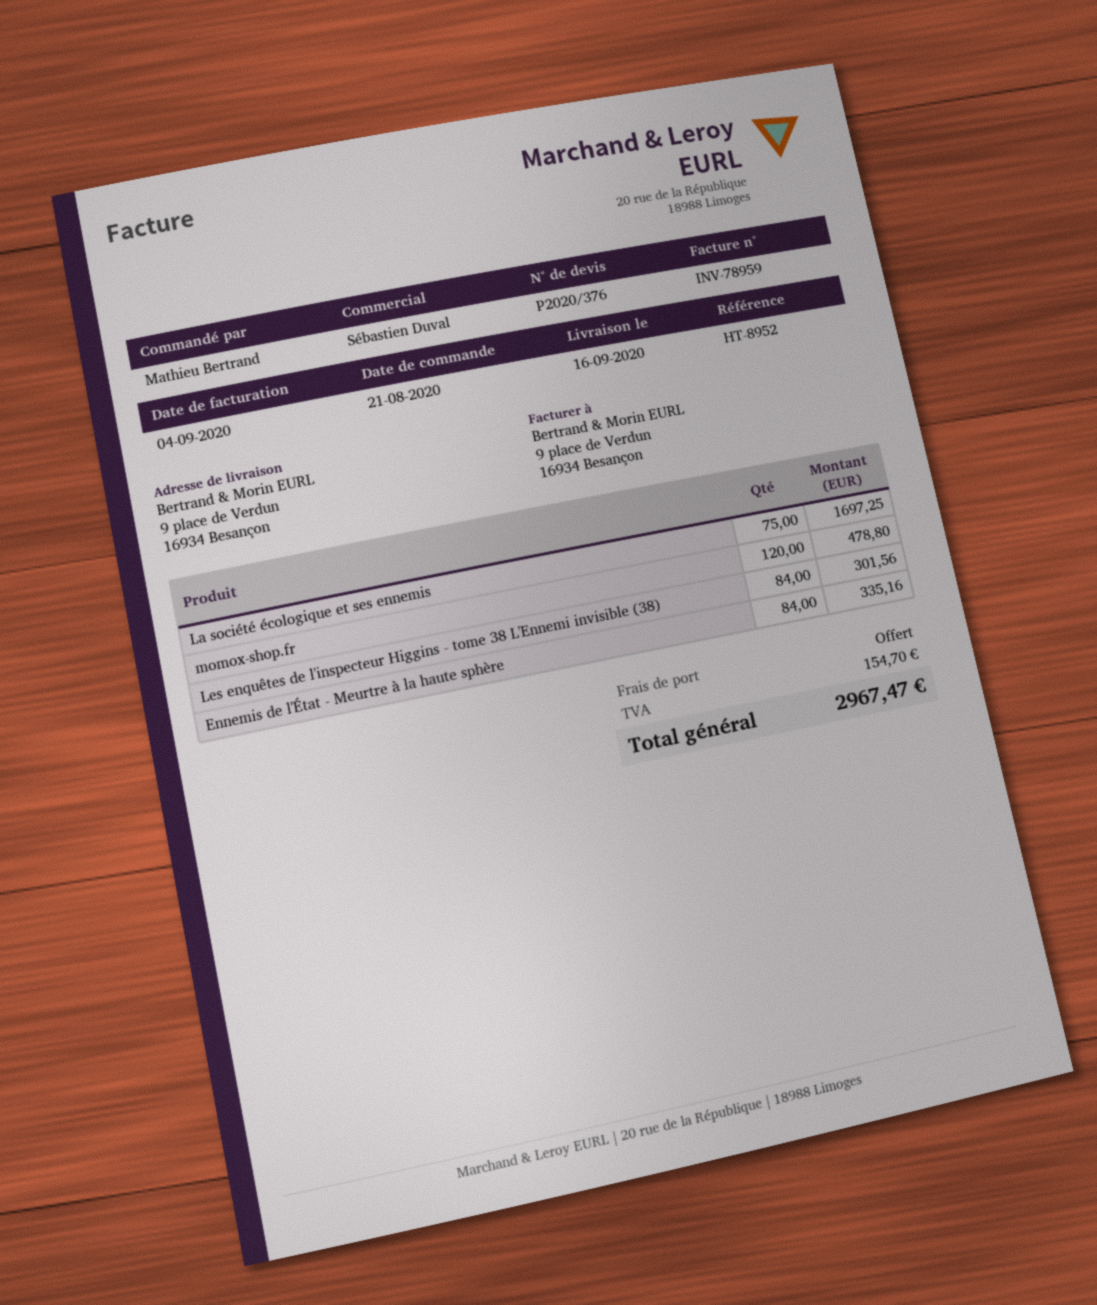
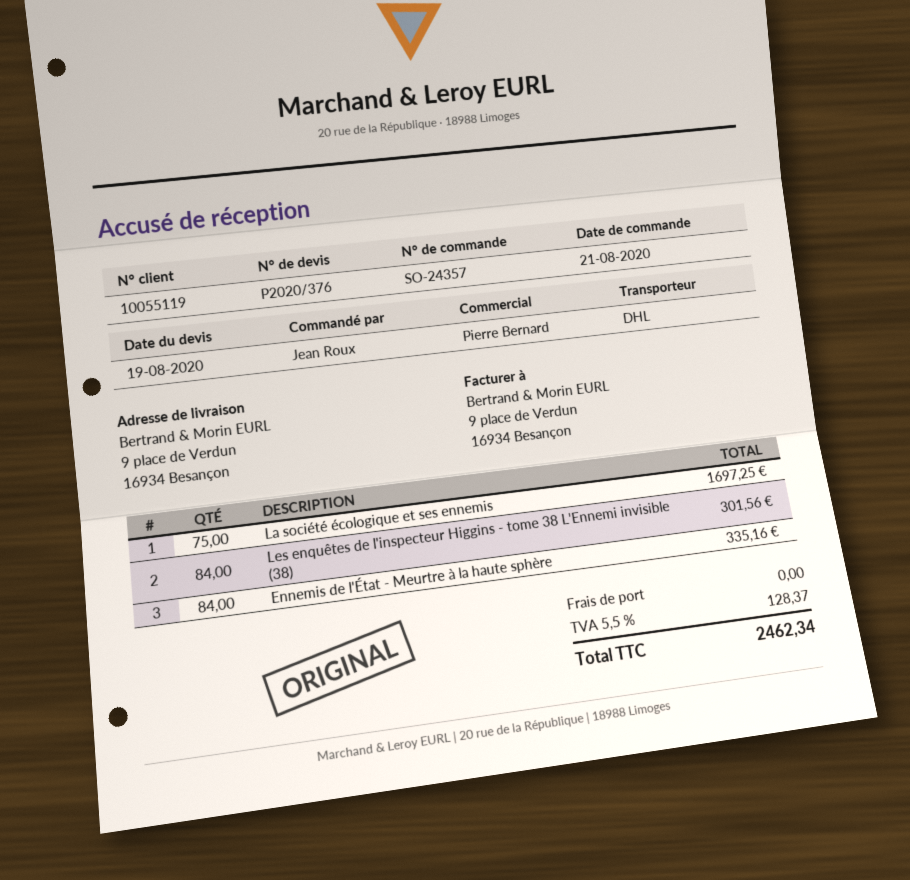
ordered by: Mathieu Bertrand -> Jean Roux
sales rep: Sébastien Duval -> Pierre Bernard
momox-shop.fr: 120 for 478.80 -> none
tax: 154.70 -> 128.37
total: 2967.47 -> 2462.34

